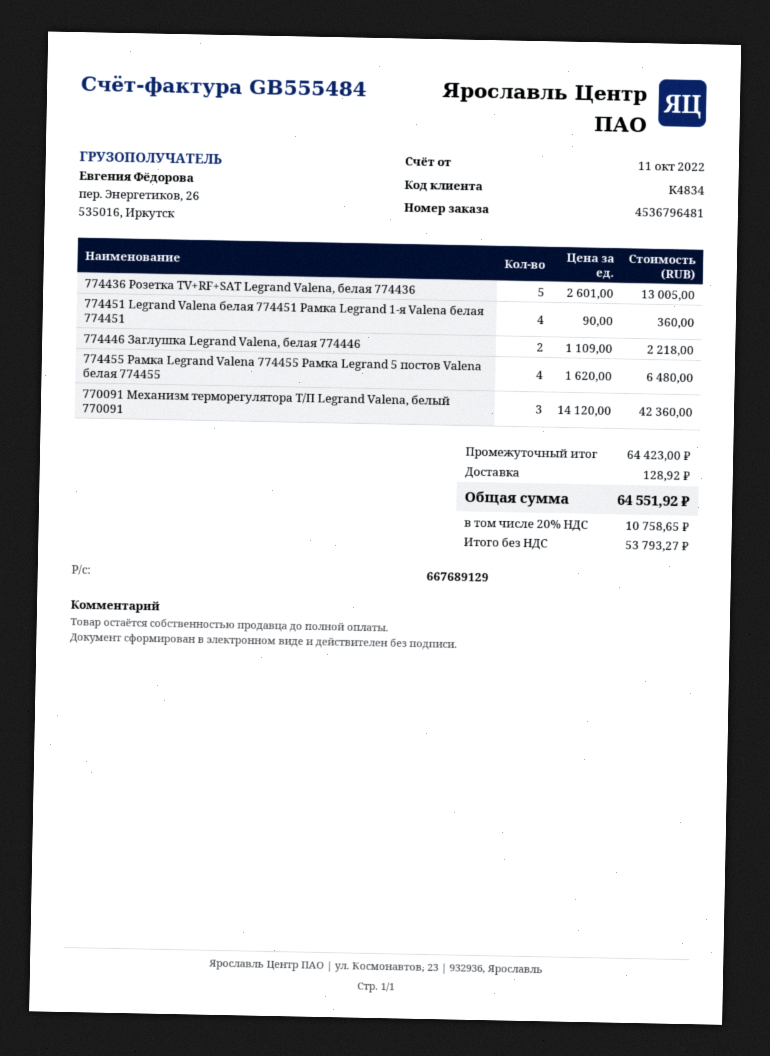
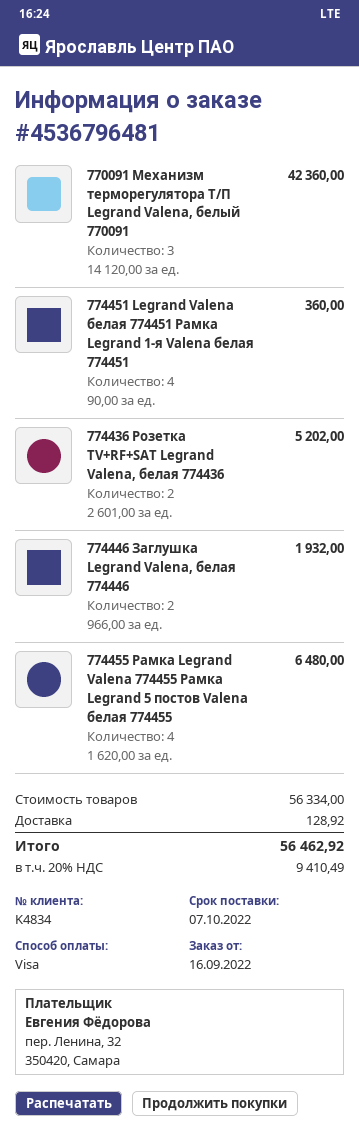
774436 Розетка TV+RF+SAT Legrand Valena, белая 774436: 5 x 2601.00 = 13005.00 -> 2 x 2601.00 = 5202.00
774446 Заглушка Legrand Valena, белая 774446: 2 x 1109.00 = 2218.00 -> 2 x 966.00 = 1932.00
subtotal: 64423.00 -> 56334.00
tax: 20% = 10758.65 -> 20% = 9410.49
total: 64551.92 -> 56462.92

